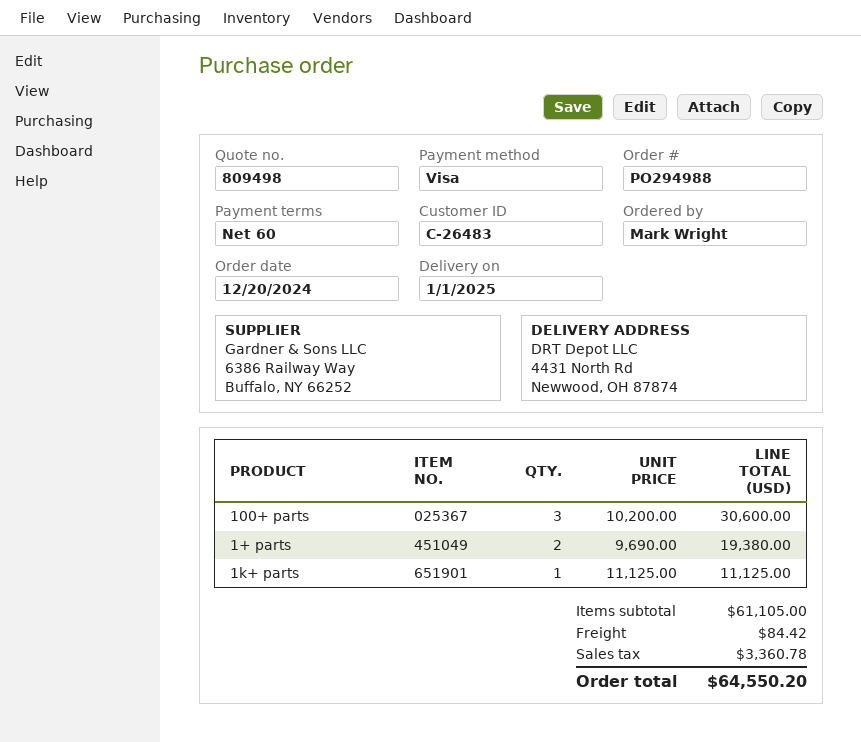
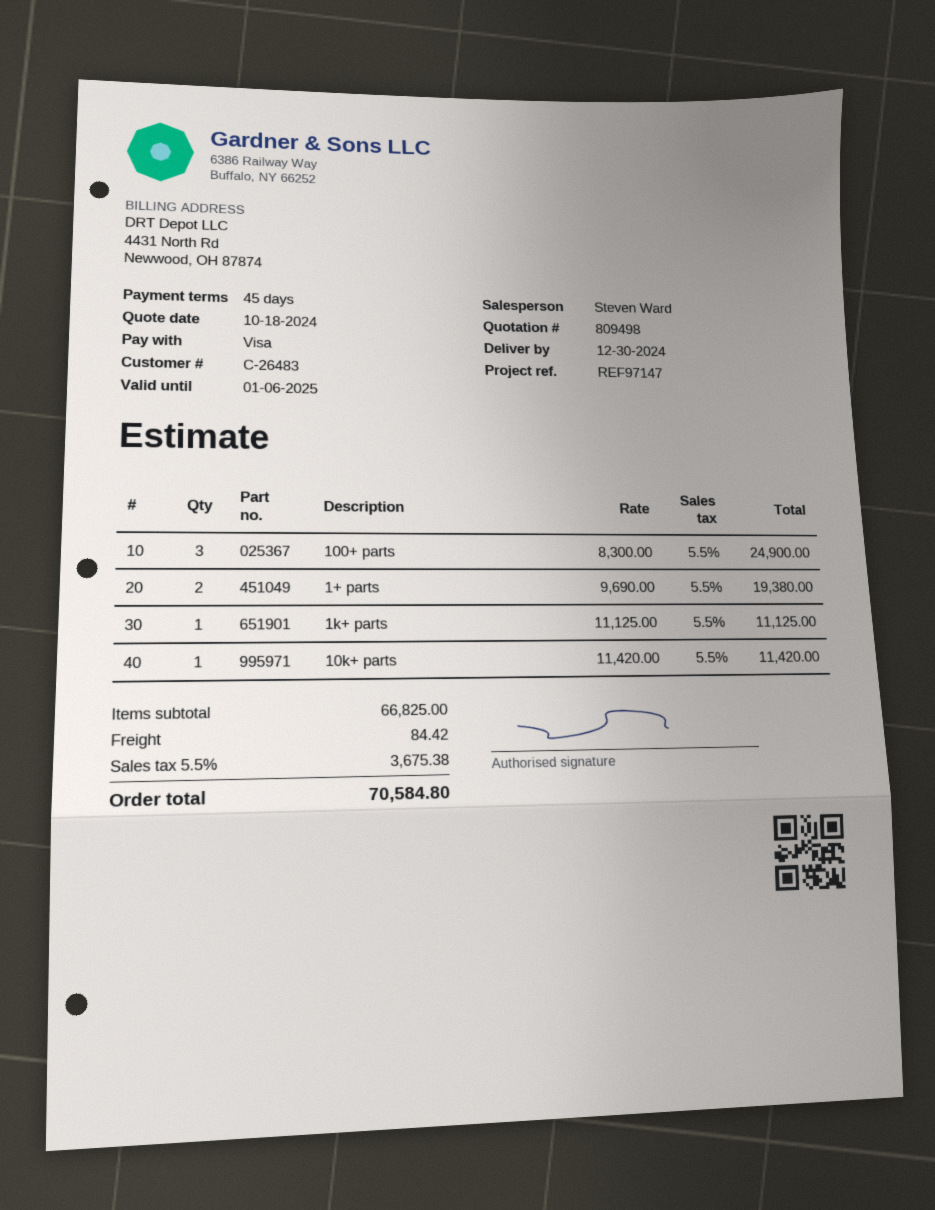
delivery date: 2025-01-01 -> 2024-12-30
payment terms: 60 days -> 45 days
100+ parts: 3 x 10200.00 = 30600.00 -> 3 x 8300.00 = 24900.00
10k+ parts: none -> 1 x 11420.00 = 11420.00
subtotal: 61105.00 -> 66825.00
tax: 3360.78 -> 3675.38
total: 64550.20 -> 70584.80

